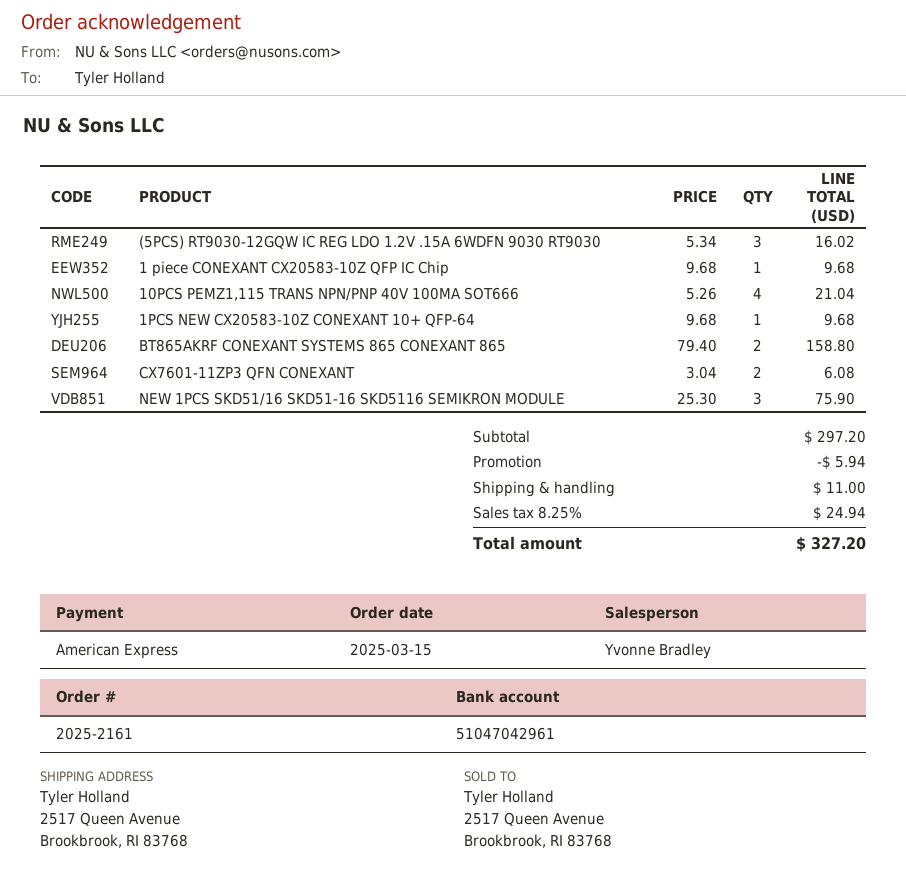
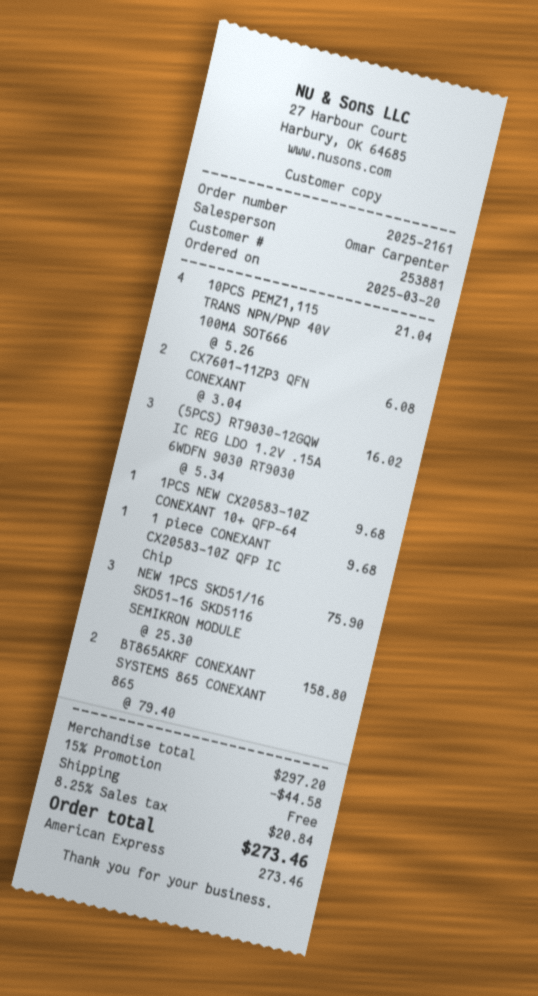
order date: 2025-03-15 -> 2025-03-20
sales rep: Yvonne Bradley -> Omar Carpenter
discount: 5.94 -> 44.58
shipping: 11.00 -> 0.00
tax: 8.25% = 24.94 -> 8.25% = 20.84
total: 327.20 -> 273.46

